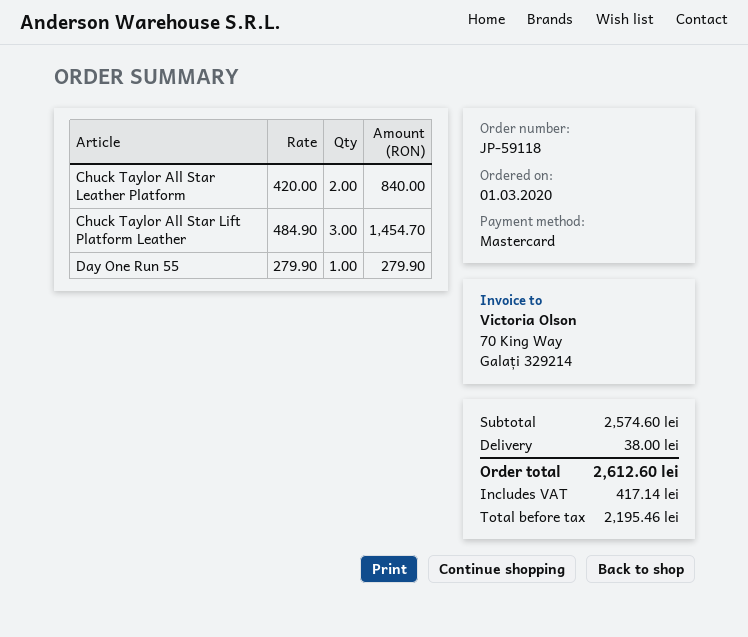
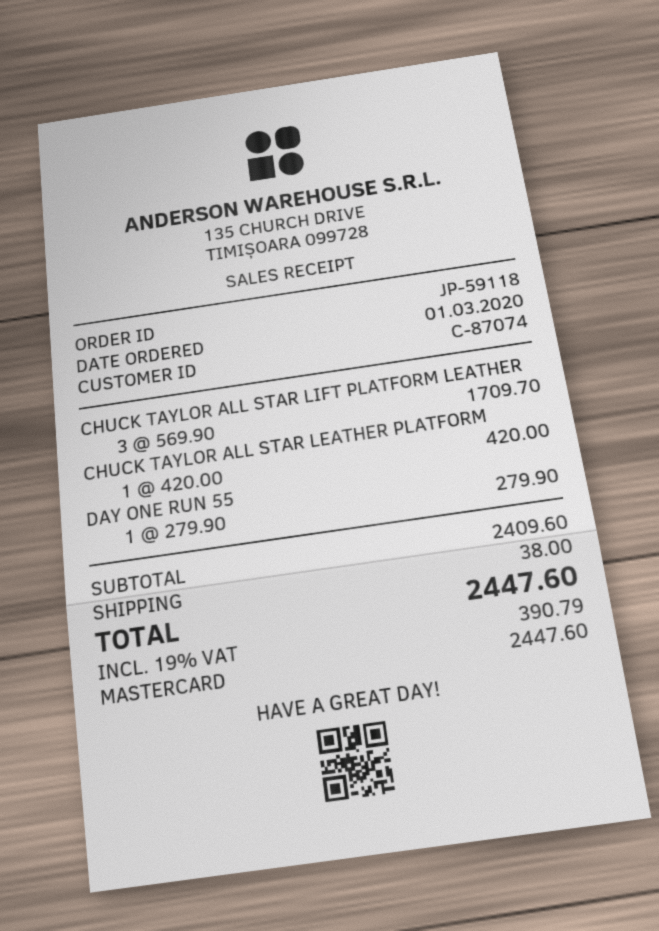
Chuck Taylor All Star Leather Platform: 2 x 420.00 = 840.00 -> 1 x 420.00 = 420.00
Chuck Taylor All Star Lift Platform Leather: 3 x 484.90 = 1454.70 -> 3 x 569.90 = 1709.70
subtotal: 2574.60 -> 2409.60
tax: 417.14 -> 390.79
total: 2612.60 -> 2447.60

